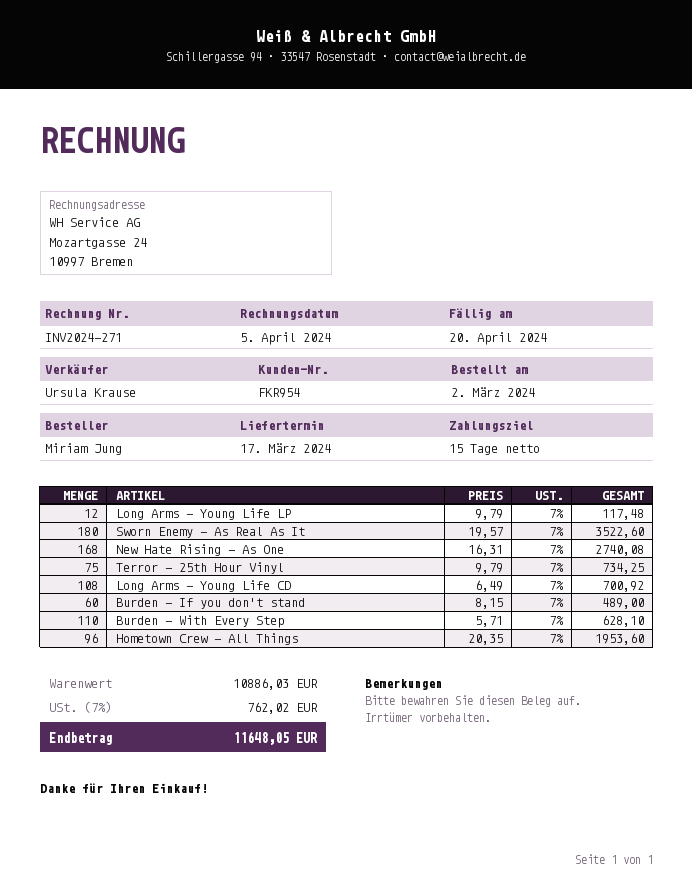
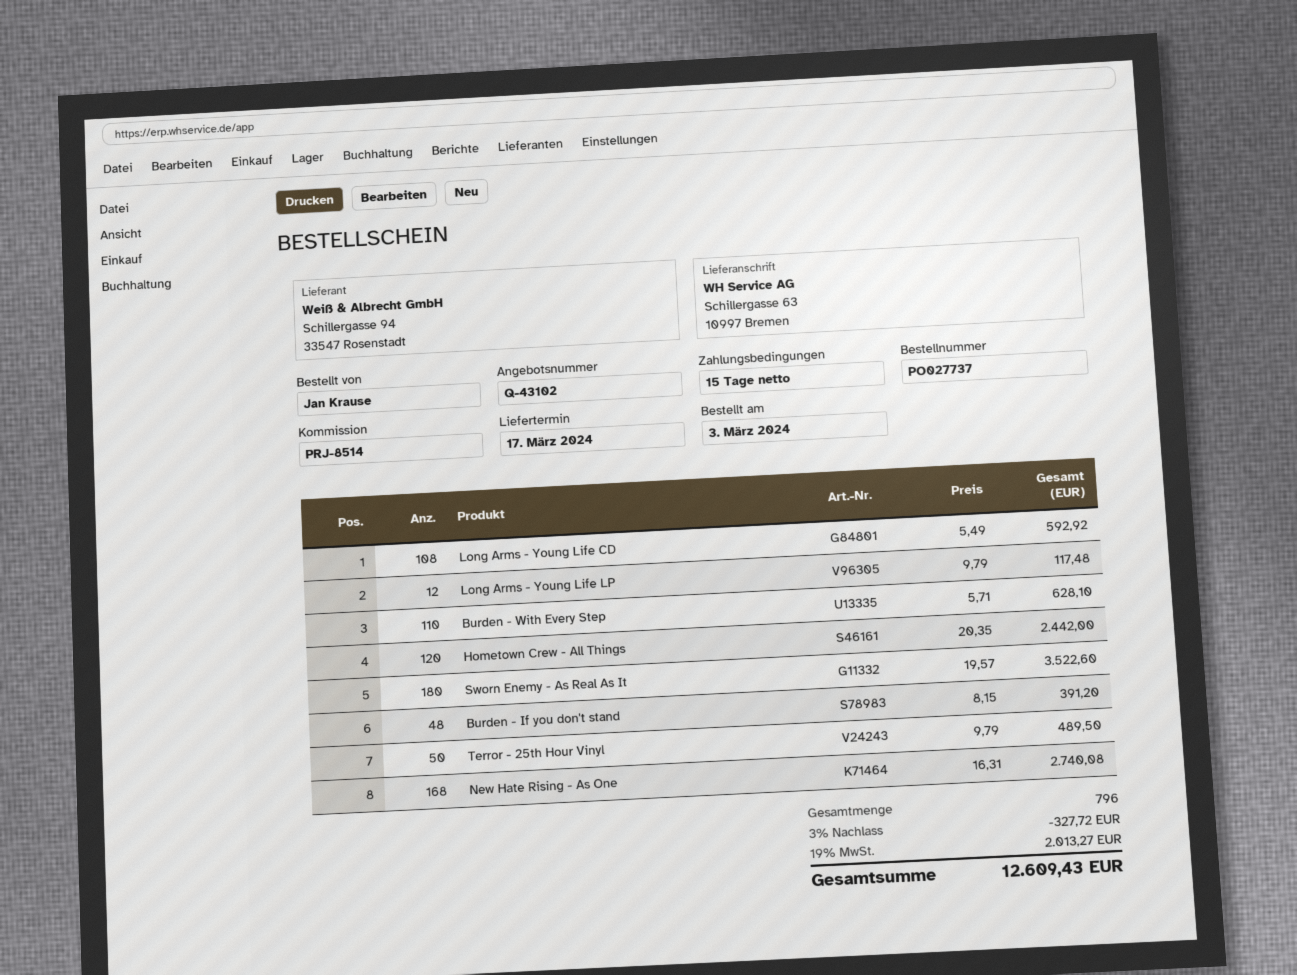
order date: 2024-03-02 -> 2024-03-03
ordered by: Miriam Jung -> Jan Krause
Terror - 25th Hour Vinyl: 75 x 9.79 = 734.25 -> 50 x 9.79 = 489.50
Long Arms - Young Life CD: 108 x 6.49 = 700.92 -> 108 x 5.49 = 592.92
Burden - If you don't stand: 60 x 8.15 = 489.00 -> 48 x 8.15 = 391.20
Hometown Crew - All Things: 96 x 20.35 = 1953.60 -> 120 x 20.35 = 2442.00
discount: none -> 3% = 327.72
tax: 7% = 762.02 -> 19% = 2013.27
total: 11648.05 -> 12609.43

